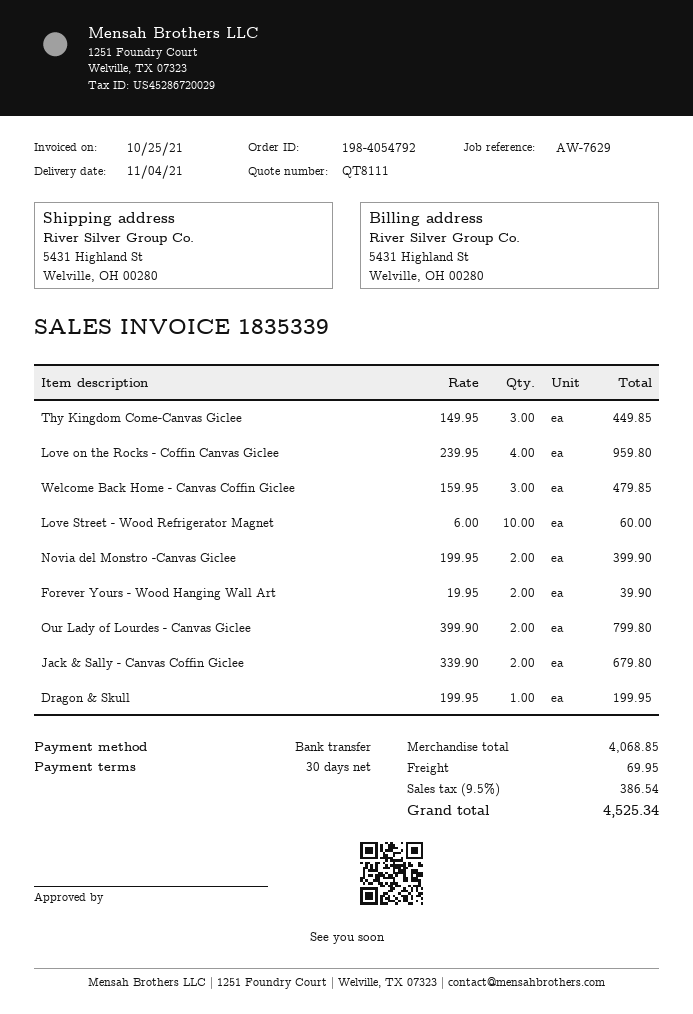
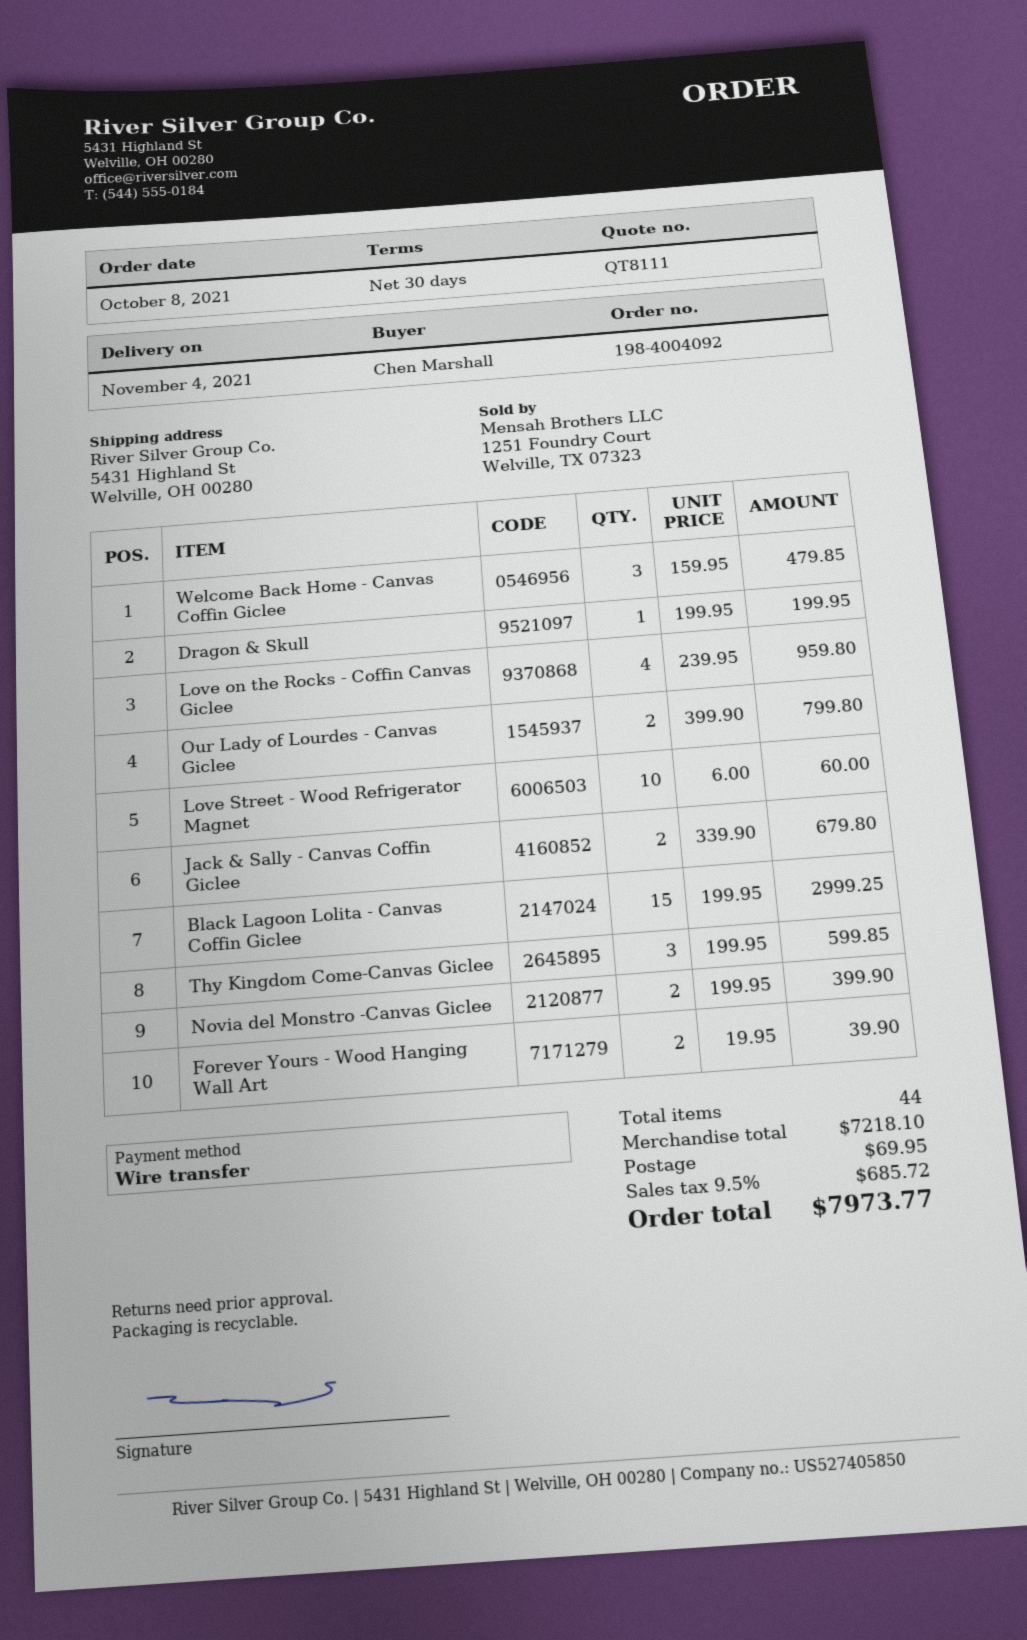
order number: 198-4054792 -> 198-4004092
Thy Kingdom Come-Canvas Giclee: 3 x 149.95 = 449.85 -> 3 x 199.95 = 599.85
Black Lagoon Lolita - Canvas Coffin Giclee: none -> 15 x 199.95 = 2999.25
subtotal: 4068.85 -> 7218.10
tax: 9.5% = 386.54 -> 9.5% = 685.72
total: 4525.34 -> 7973.77

